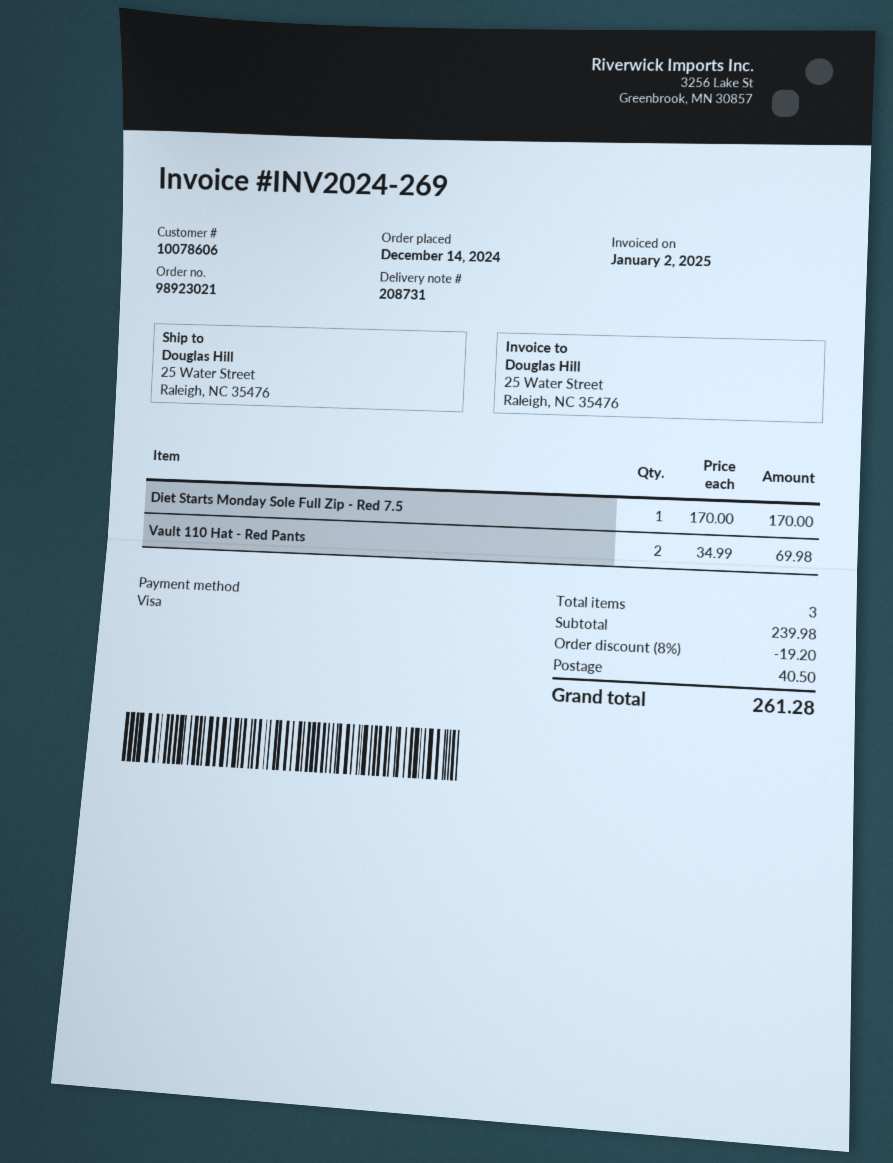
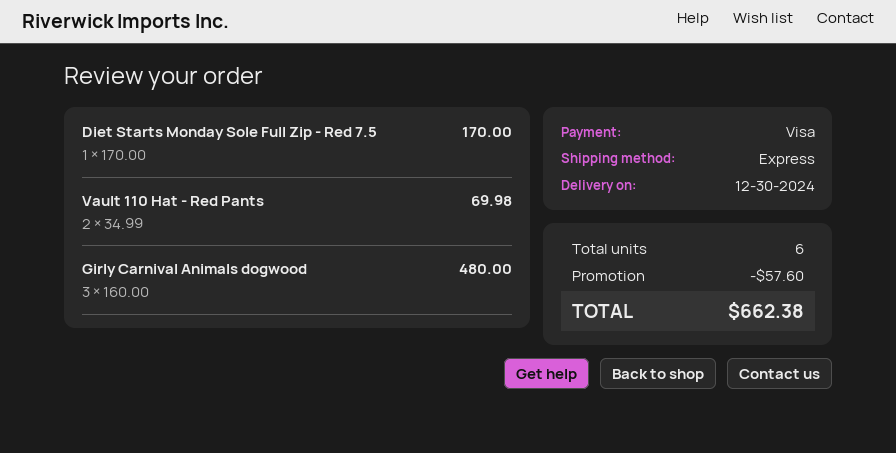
Girly Carnival Animals dogwood: none -> 3 x 160.00 = 480.00
total quantity: 3 -> 6
discount: 19.20 -> 57.60
shipping: 40.50 -> none
total: 261.28 -> 662.38

